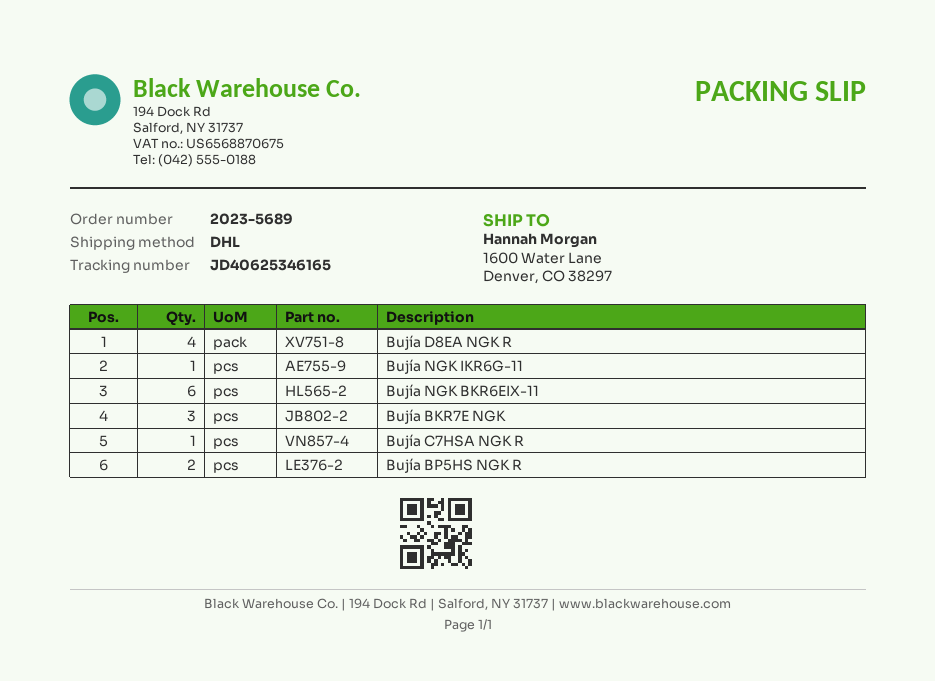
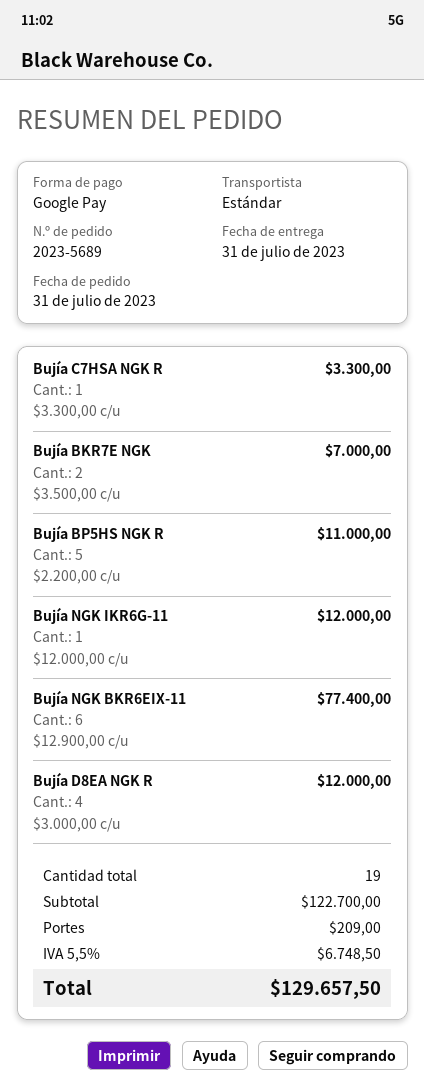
shipping method: DHL -> standard
Bujía BKR7E NGK: 3 -> 2
Bujía BP5HS NGK R: 2 -> 5

